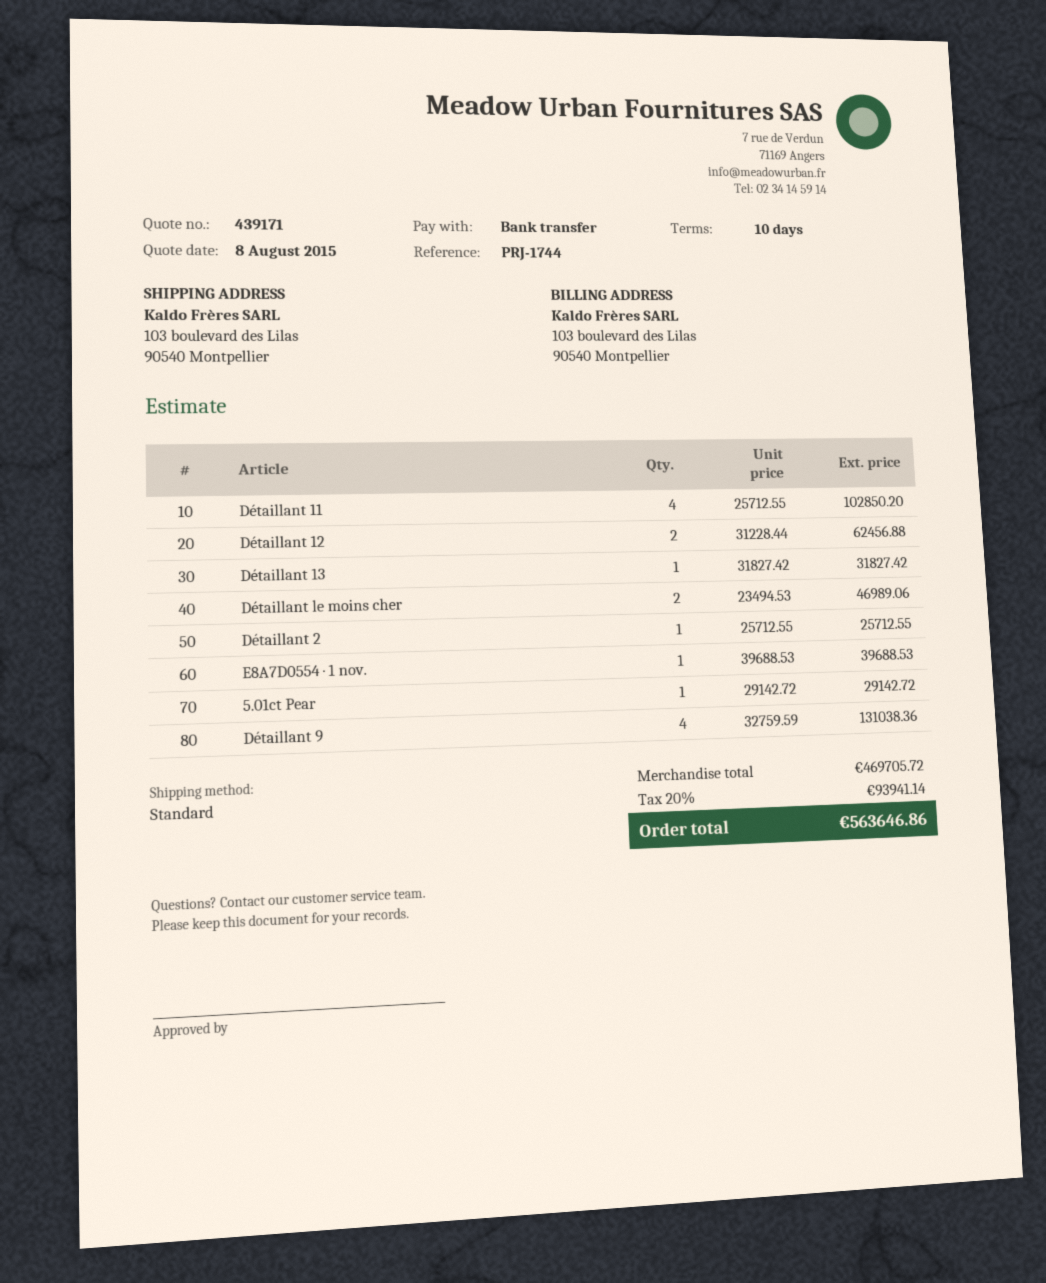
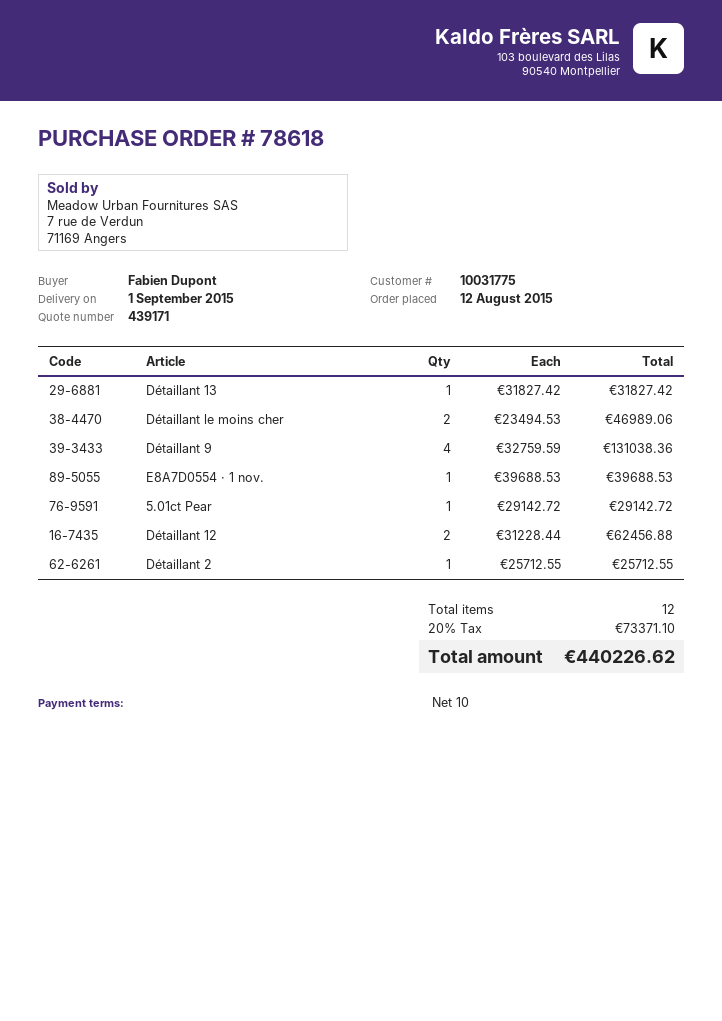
Détaillant 11: 4 x 25712.55 = 102850.20 -> none
tax: 20% = 93941.14 -> 20% = 73371.10
total: 563646.86 -> 440226.62

